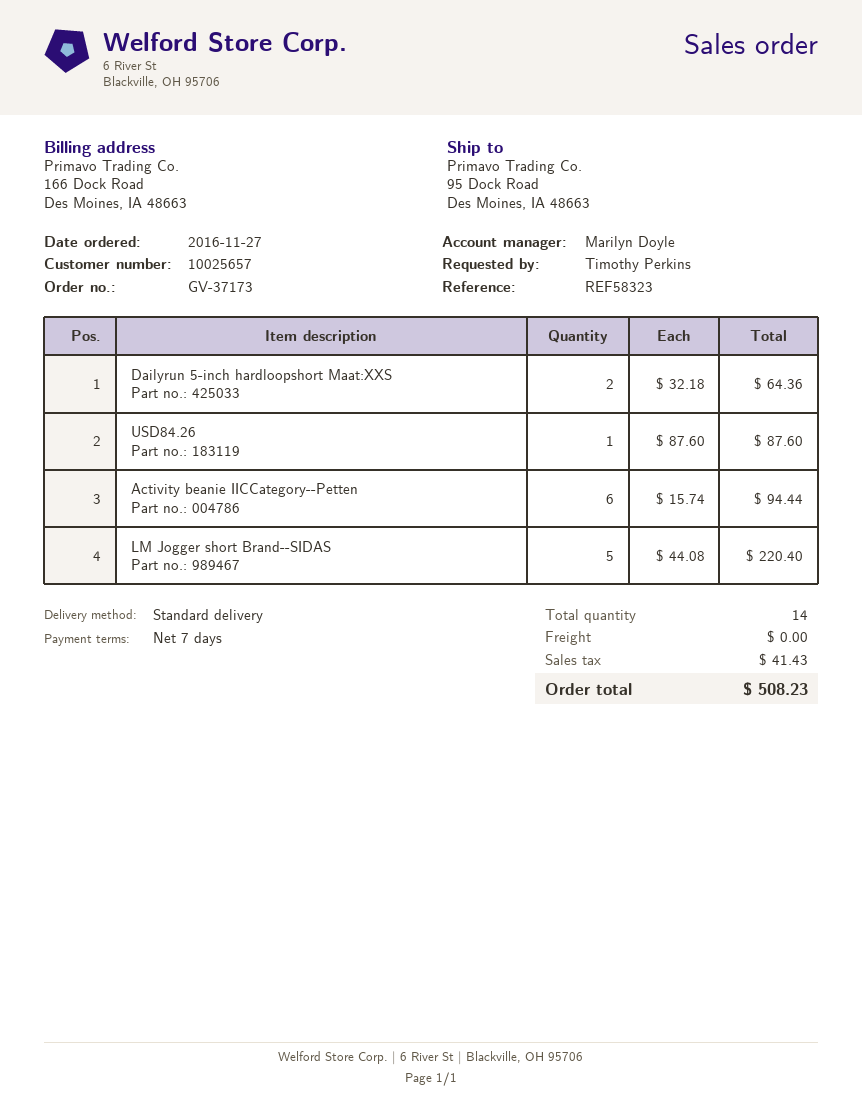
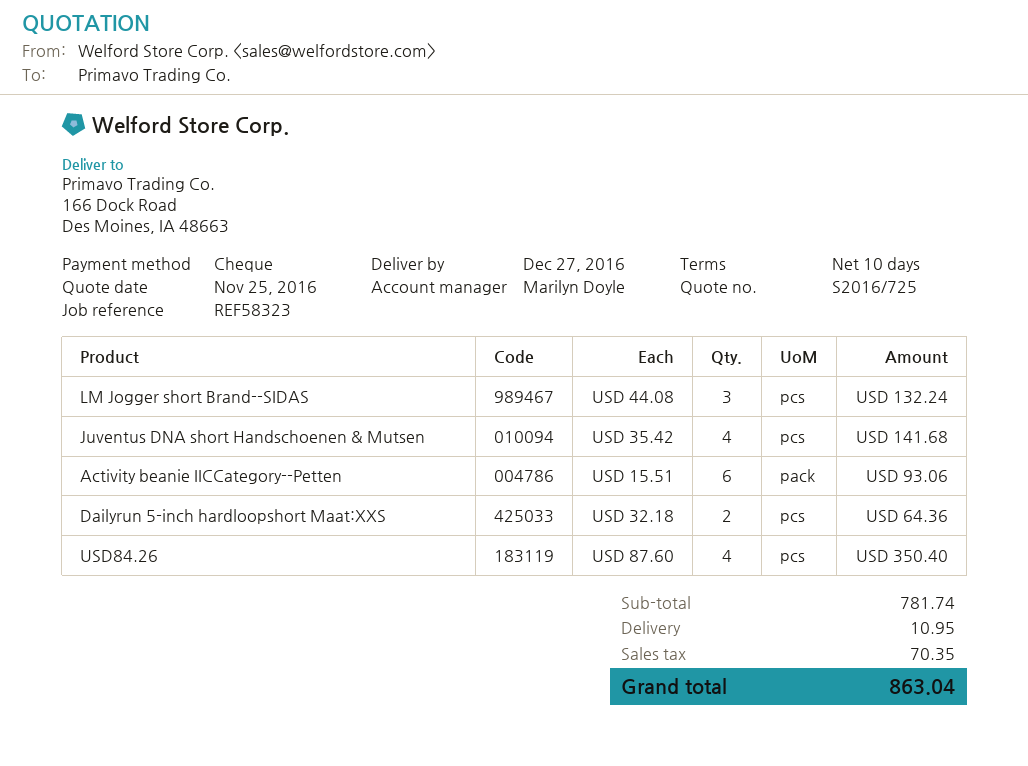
payment terms: 7 days -> 10 days
ship to: 95 Dock Road, Des Moines, IA 48663 -> 166 Dock Road, Des Moines, IA 48663
USD84.26: 1 x 87.60 = 87.60 -> 4 x 87.60 = 350.40
Activity beanie IICCategory--Petten: 6 x 15.74 = 94.44 -> 6 x 15.51 = 93.06
LM Jogger short Brand--SIDAS: 5 x 44.08 = 220.40 -> 3 x 44.08 = 132.24
Juventus DNA short Handschoenen & Mutsen: none -> 4 x 35.42 = 141.68
shipping: 0.00 -> 10.95
tax: 41.43 -> 70.35
total: 508.23 -> 863.04

